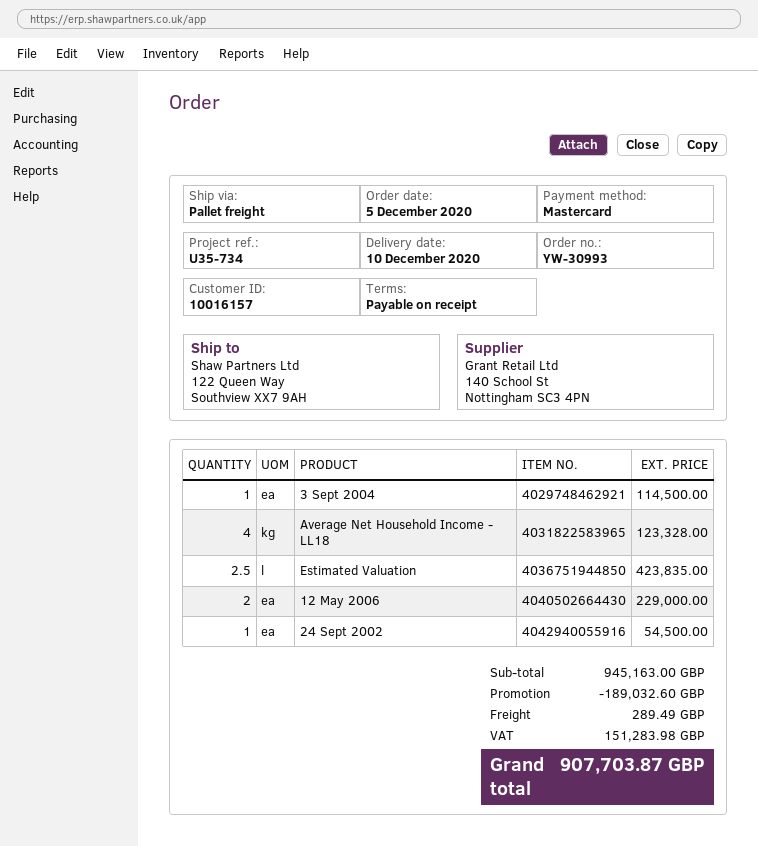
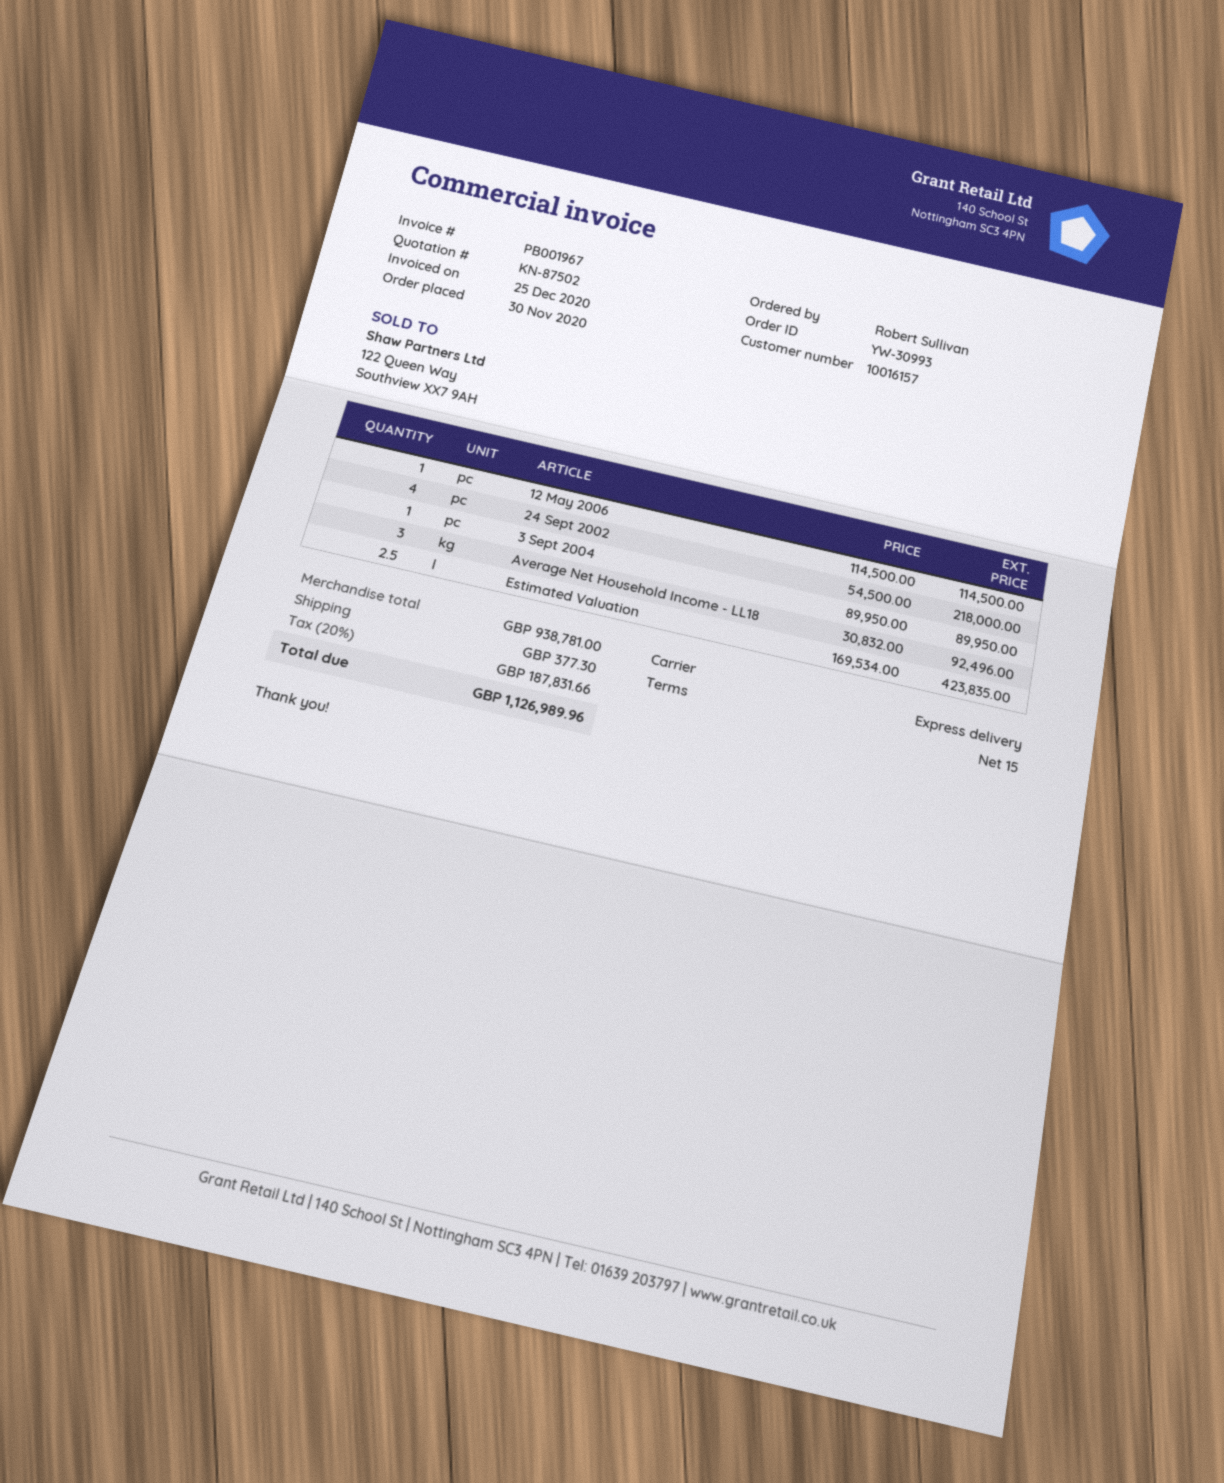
order date: 2020-12-05 -> 2020-11-30
payment terms: on receipt -> 15 days
shipping method: pallet freight -> express
3 Sept 2004: 1 for 114500.00 -> 1 for 89950.00
Average Net Household Income - LL18: 4 for 123328.00 -> 3 for 92496.00
12 May 2006: 2 for 229000.00 -> 1 for 114500.00
24 Sept 2002: 1 for 54500.00 -> 4 for 218000.00
subtotal: 945163.00 -> 938781.00
discount: 189032.60 -> none
shipping: 289.49 -> 377.30
tax: 151283.98 -> 187831.66
total: 907703.87 -> 1126989.96

